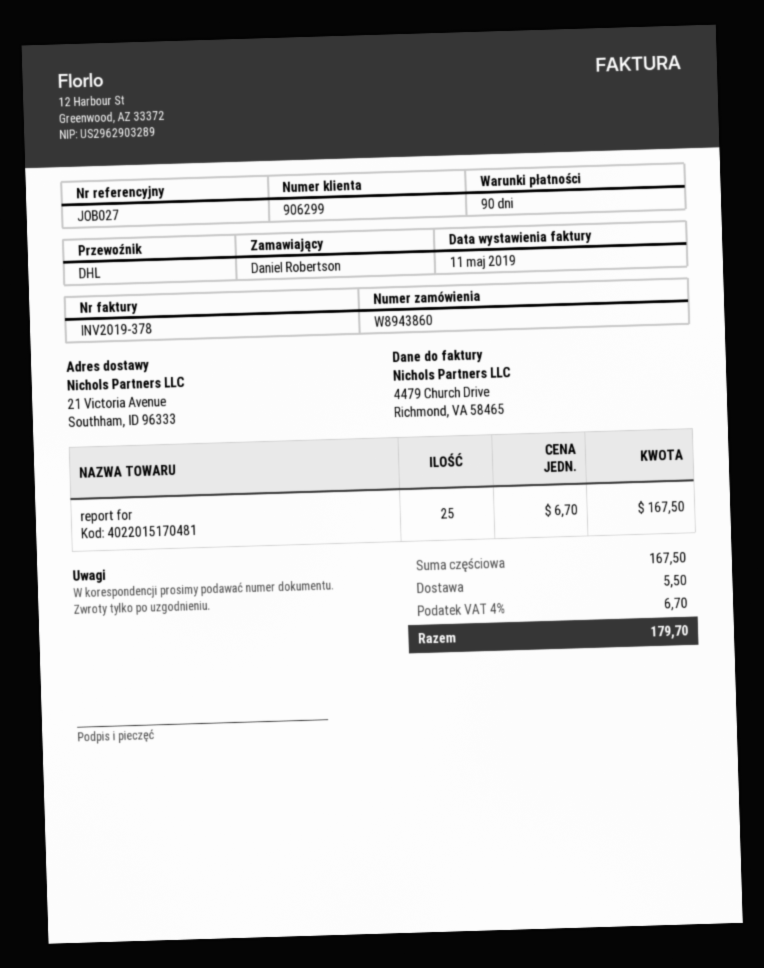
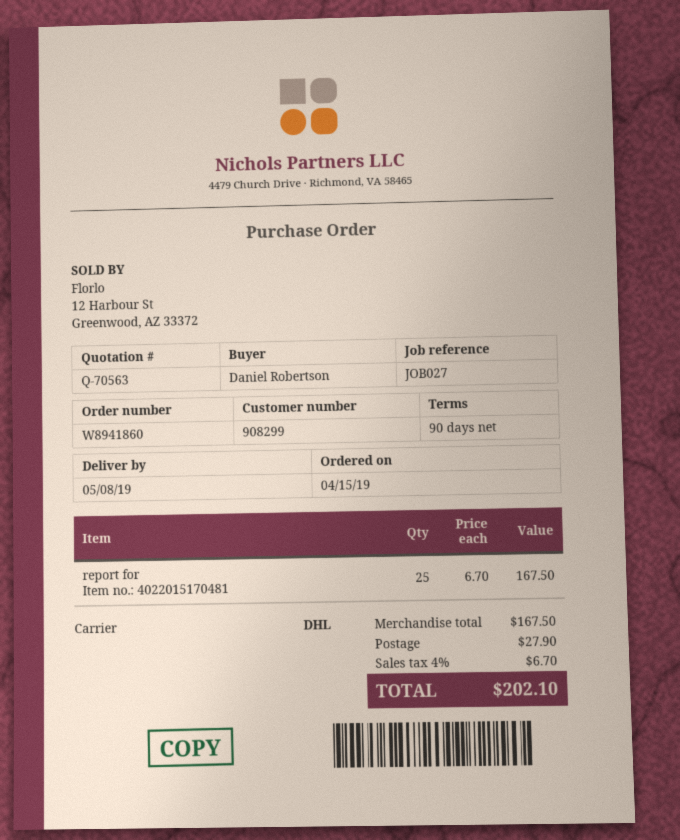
order number: W8943860 -> W8941860
customer number: 906299 -> 908299
shipping: 5.50 -> 27.90
total: 179.70 -> 202.10

